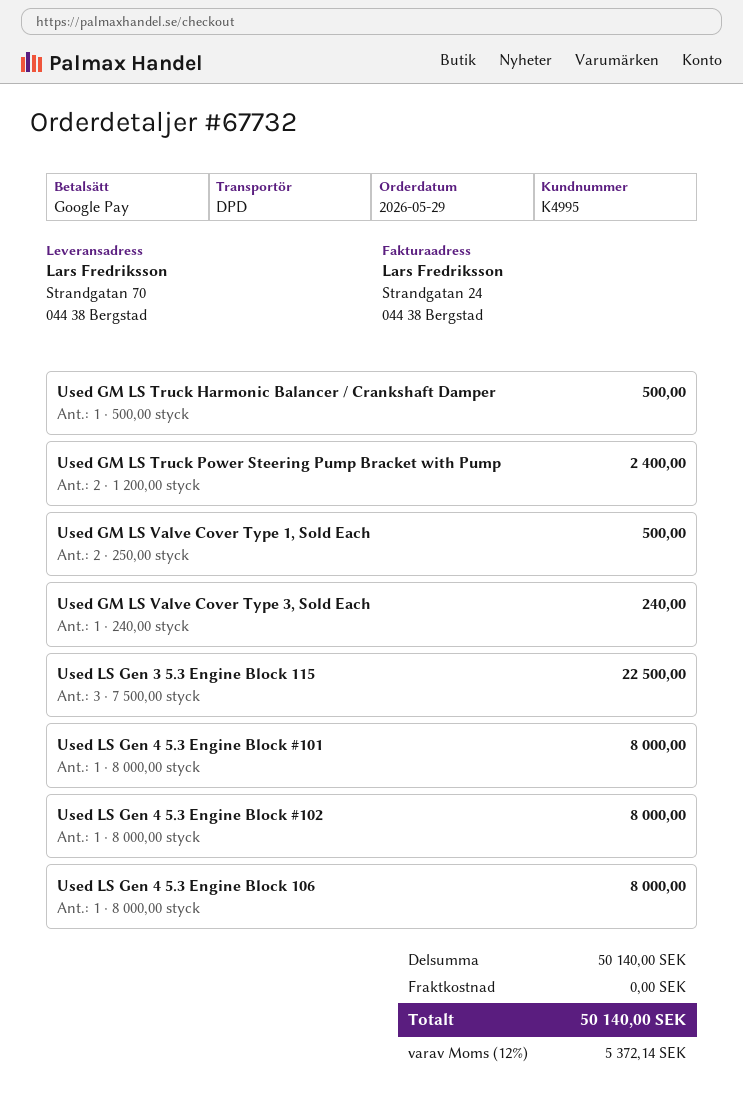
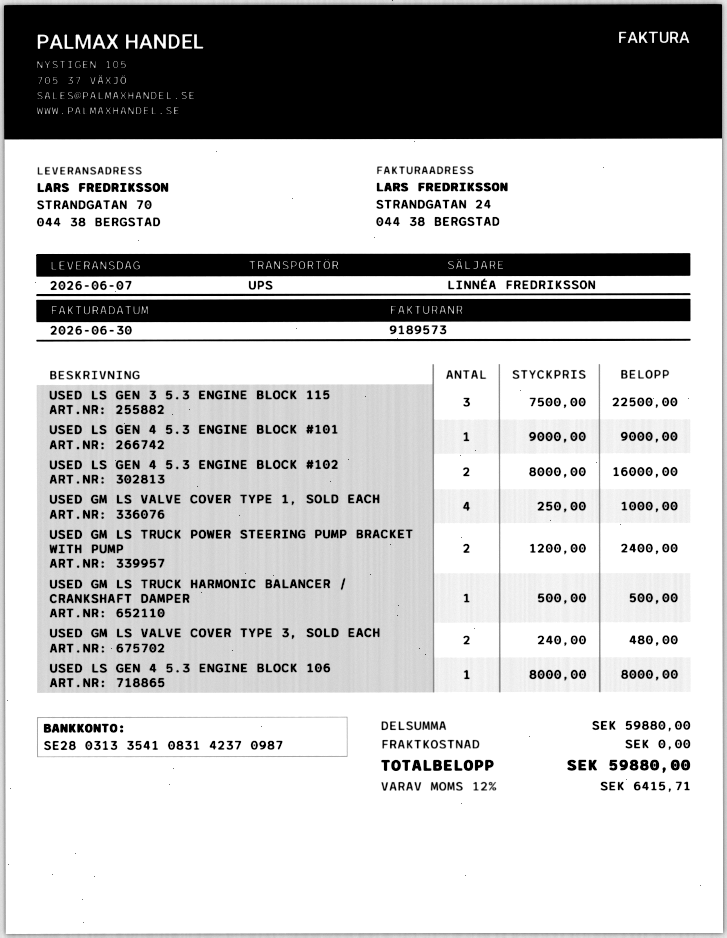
shipping method: DPD -> UPS
Used GM LS Valve Cover Type 1, Sold Each: 2 x 250.00 = 500.00 -> 4 x 250.00 = 1000.00
Used GM LS Valve Cover Type 3, Sold Each: 1 x 240.00 = 240.00 -> 2 x 240.00 = 480.00
Used LS Gen 4 5.3 Engine Block #101: 1 x 8000.00 = 8000.00 -> 1 x 9000.00 = 9000.00
Used LS Gen 4 5.3 Engine Block #102: 1 x 8000.00 = 8000.00 -> 2 x 8000.00 = 16000.00
subtotal: 50140.00 -> 59880.00
tax: 12% = 5372.14 -> 12% = 6415.71
total: 50140.00 -> 59880.00

